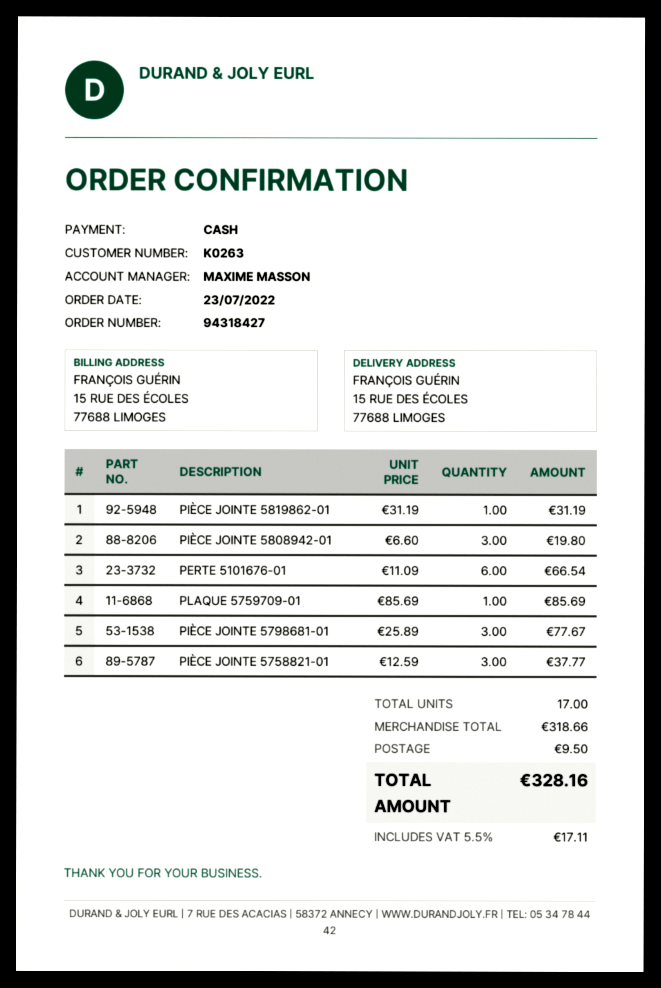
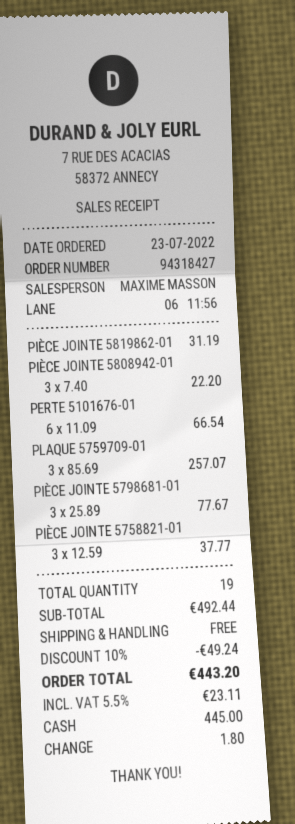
PIÈCE JOINTE 5808942-01: 3 x 6.60 = 19.80 -> 3 x 7.40 = 22.20
PLAQUE 5759709-01: 1 x 85.69 = 85.69 -> 3 x 85.69 = 257.07
total quantity: 17 -> 19
subtotal: 318.66 -> 492.44
discount: none -> 10% = 49.24
shipping: 9.50 -> 0.00
tax: 5.5% = 17.11 -> 5.5% = 23.11
total: 328.16 -> 443.20

